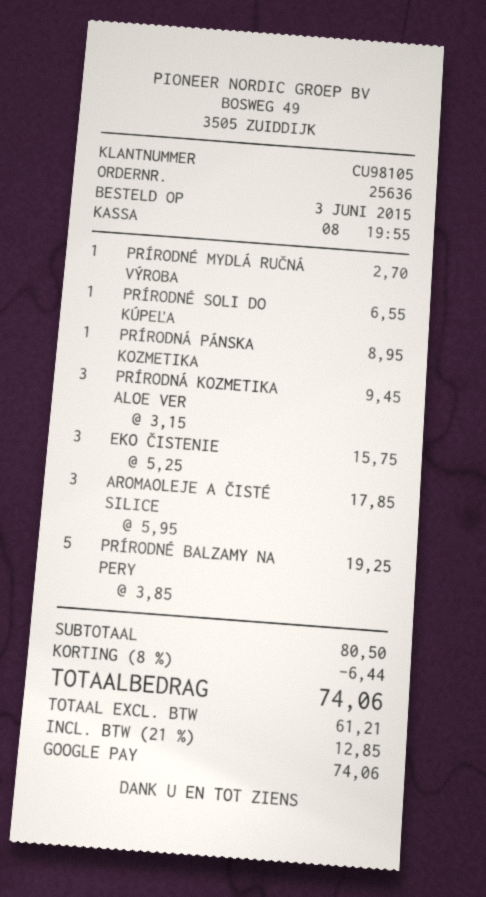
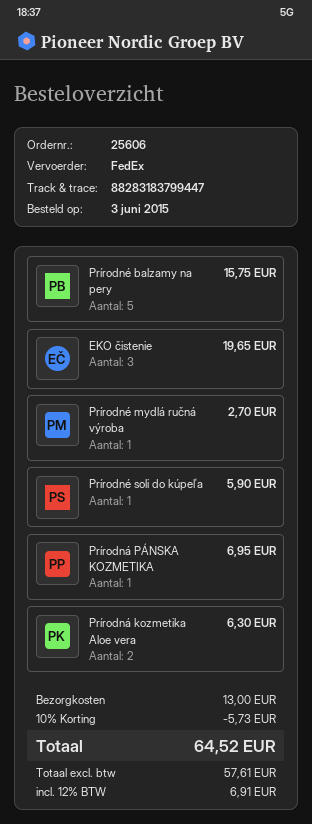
order number: 25636 -> 25606
PRÍRODNÉ SOLI DO KÚPEĽA: 1 for 6.55 -> 1 for 5.90
PRÍRODNÁ PÁNSKA KOZMETIKA: 1 for 8.95 -> 1 for 6.95
PRÍRODNÁ KOZMETIKA ALOE VER: 3 for 9.45 -> 2 for 6.30
EKO ČISTENIE: 3 for 15.75 -> 3 for 19.65
AROMAOLEJE A ČISTÉ SILICE: 3 for 17.85 -> none
PRÍRODNÉ BALZAMY NA PERY: 5 for 19.25 -> 5 for 15.75
discount: 8% = 6.44 -> 10% = 5.73
shipping: none -> 13.00
net: 61.21 -> 57.61
tax: 21% = 12.85 -> 12% = 6.91
total: 74.06 -> 64.52

